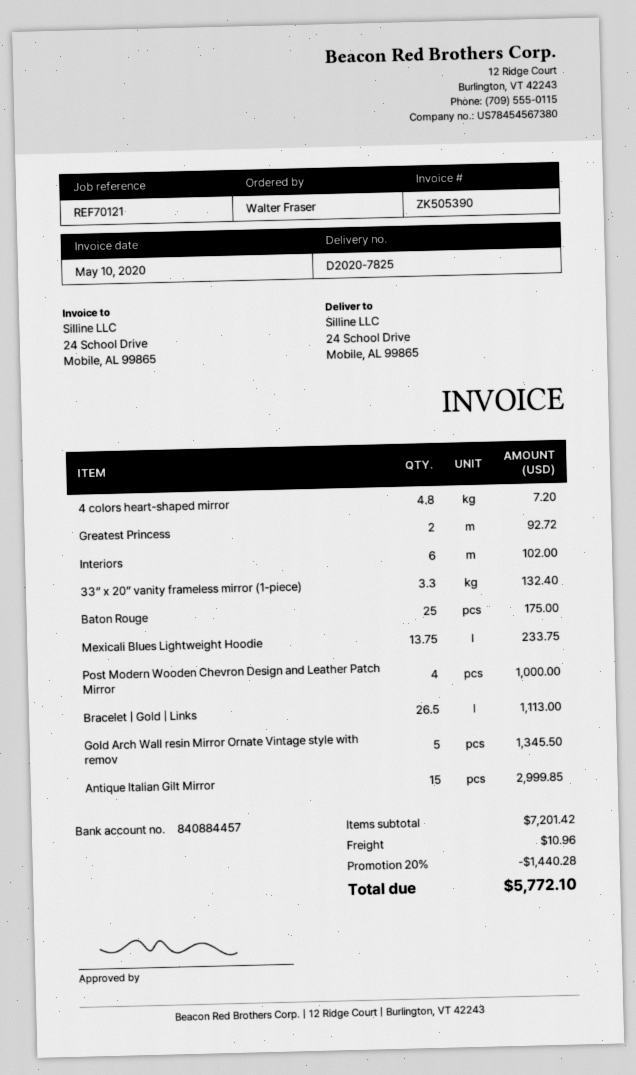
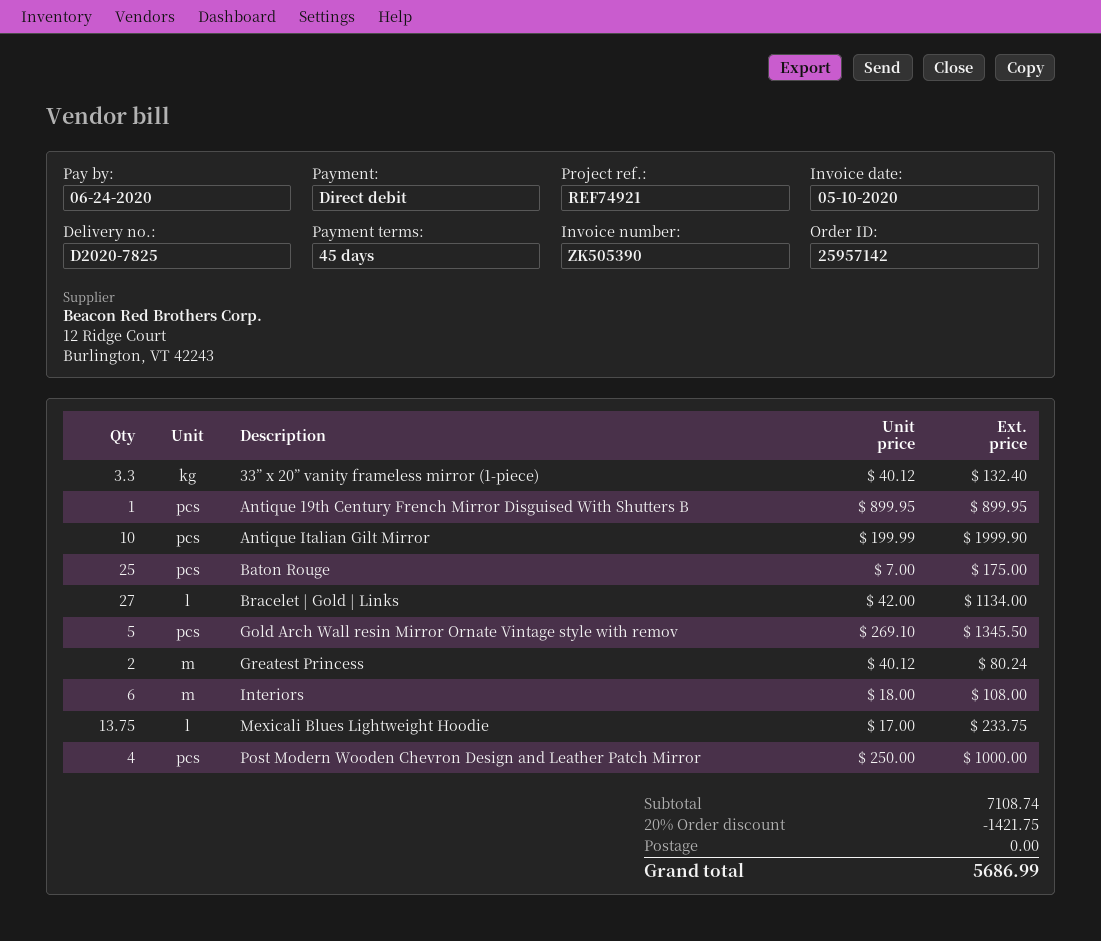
reference: REF70121 -> REF74921
4 colors heart-shaped mirror: 4.8 for 7.20 -> none
Greatest Princess: 2 for 92.72 -> 2 for 80.24
Interiors: 6 for 102.00 -> 6 for 108.00
Bracelet | Gold | Links: 26.5 for 1113.00 -> 27 for 1134.00
Antique Italian Gilt Mirror: 15 for 2999.85 -> 10 for 1999.90
Antique 19th Century French Mirror Disguised With Shutters B: none -> 1 for 899.95
subtotal: 7201.42 -> 7108.74
discount: 20% = 1440.28 -> 20% = 1421.75
shipping: 10.96 -> 0.00
total: 5772.10 -> 5686.99

